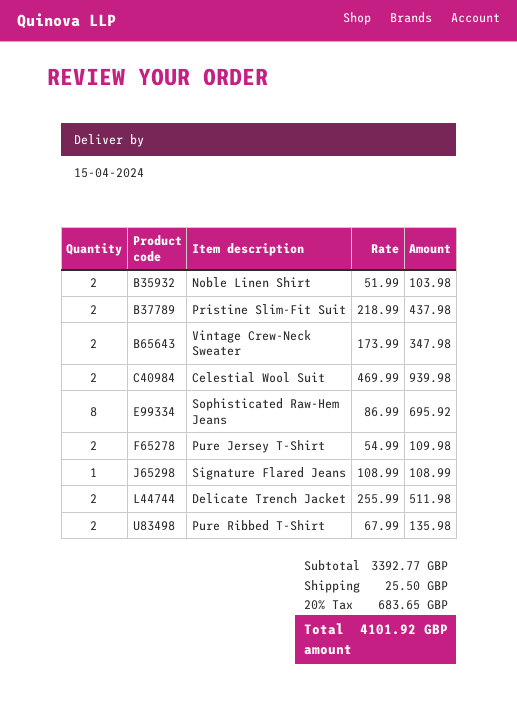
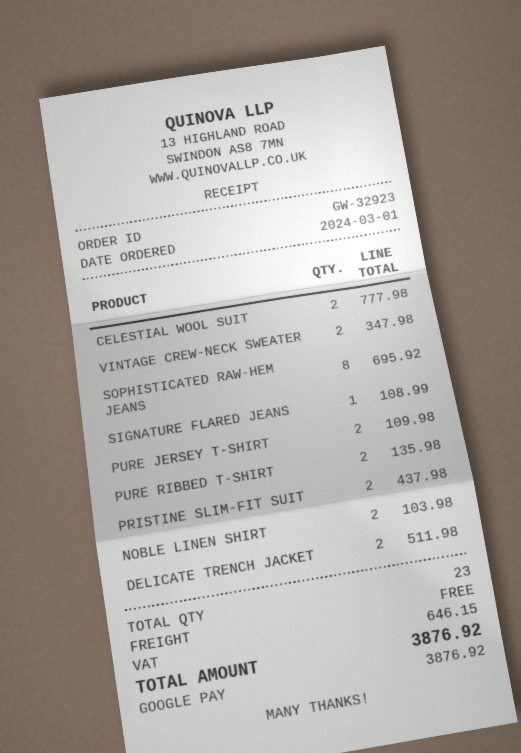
Celestial Wool Suit: 2 for 939.98 -> 2 for 777.98
shipping: 25.50 -> 0.00
tax: 683.65 -> 646.15
total: 4101.92 -> 3876.92

